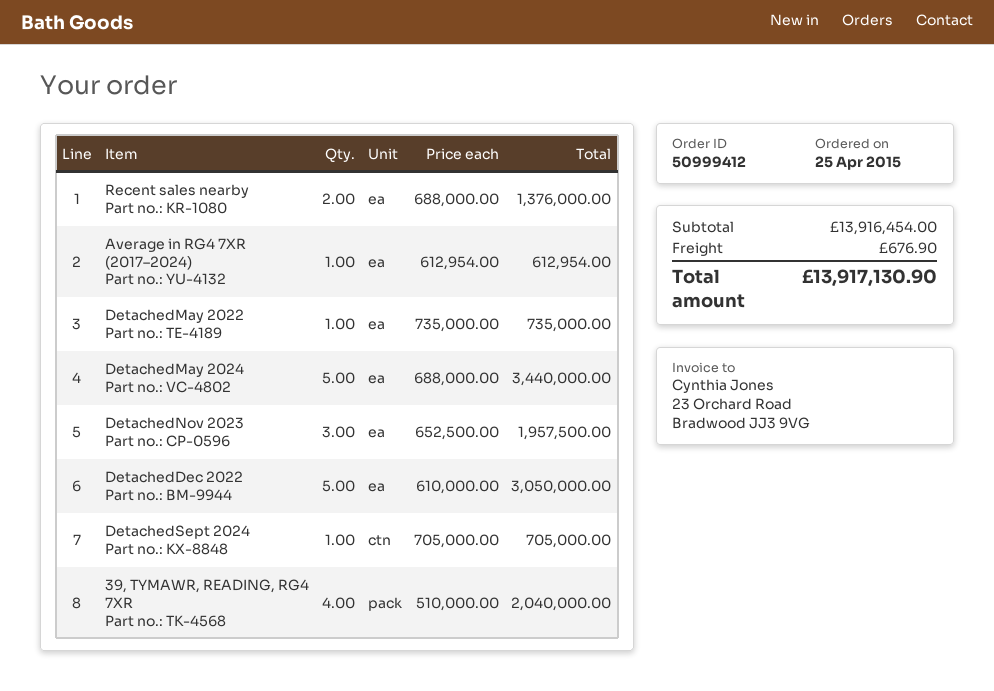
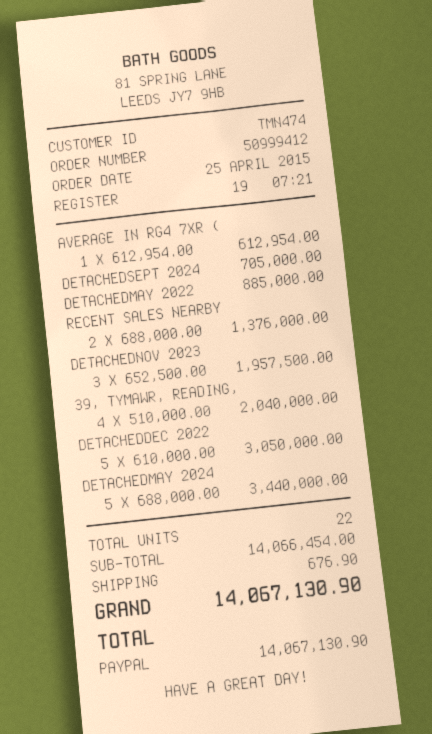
DetachedMay 2022: 1 x 735000.00 = 735000.00 -> 1 x 885000.00 = 885000.00
subtotal: 13916454.00 -> 14066454.00
total: 13917130.90 -> 14067130.90

